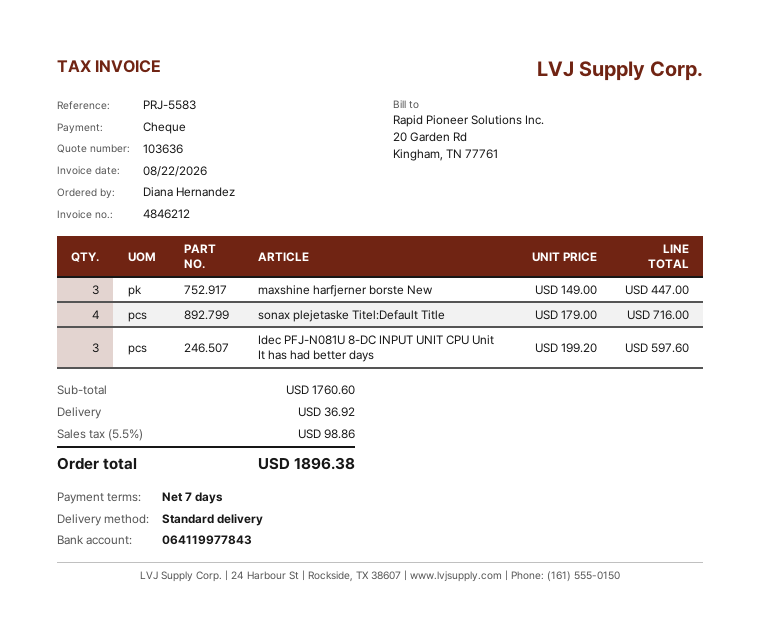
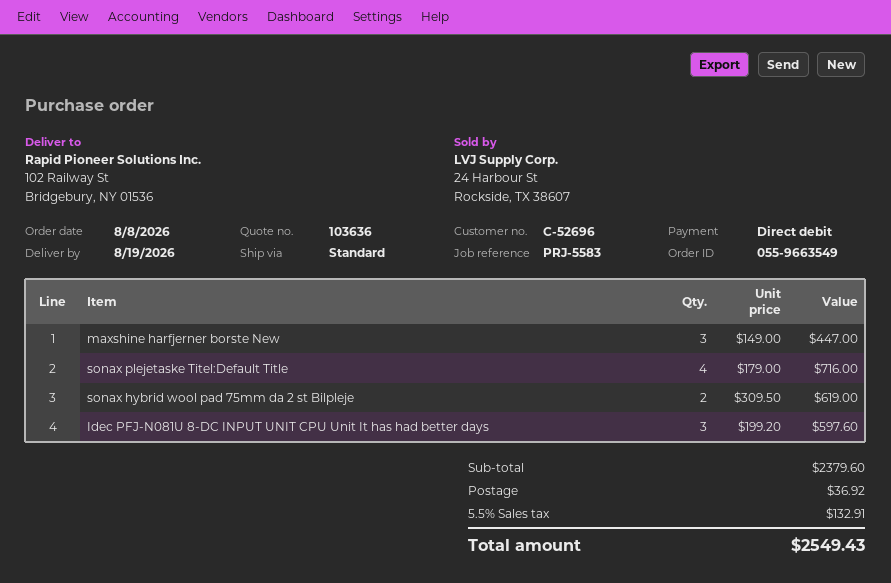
payment method: cheque -> direct debit
sonax hybrid wool pad 75mm da 2 st Bilpleje: none -> 2 x 309.50 = 619.00
subtotal: 1760.60 -> 2379.60
tax: 5.5% = 98.86 -> 5.5% = 132.91
total: 1896.38 -> 2549.43

